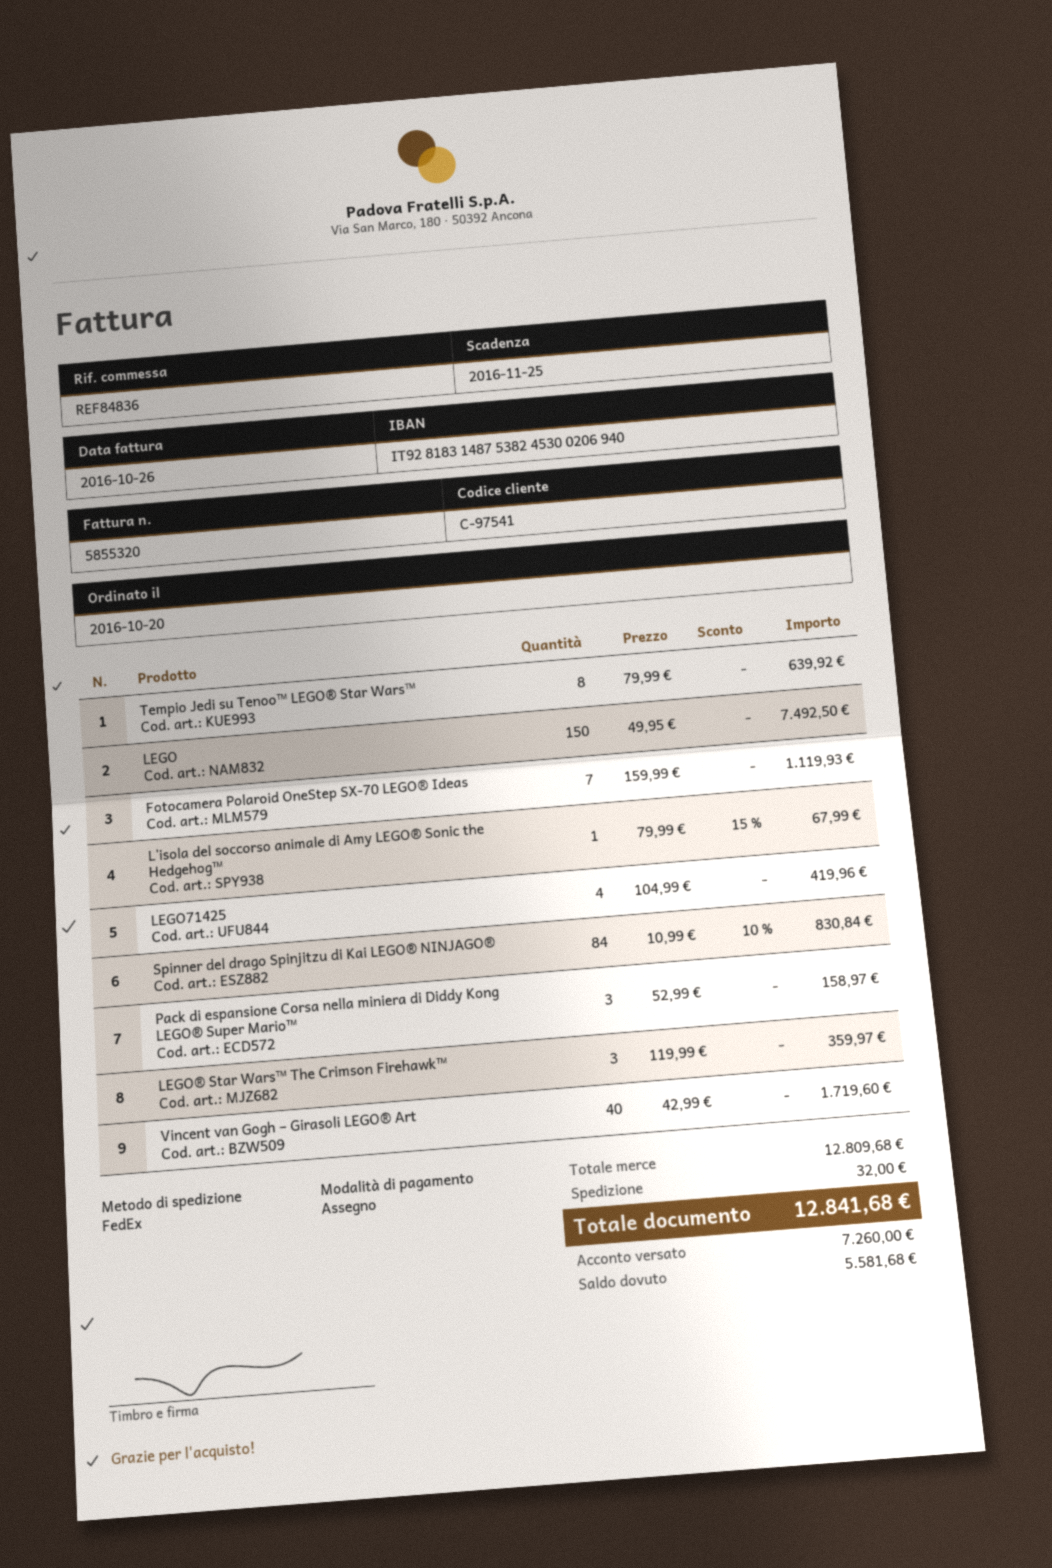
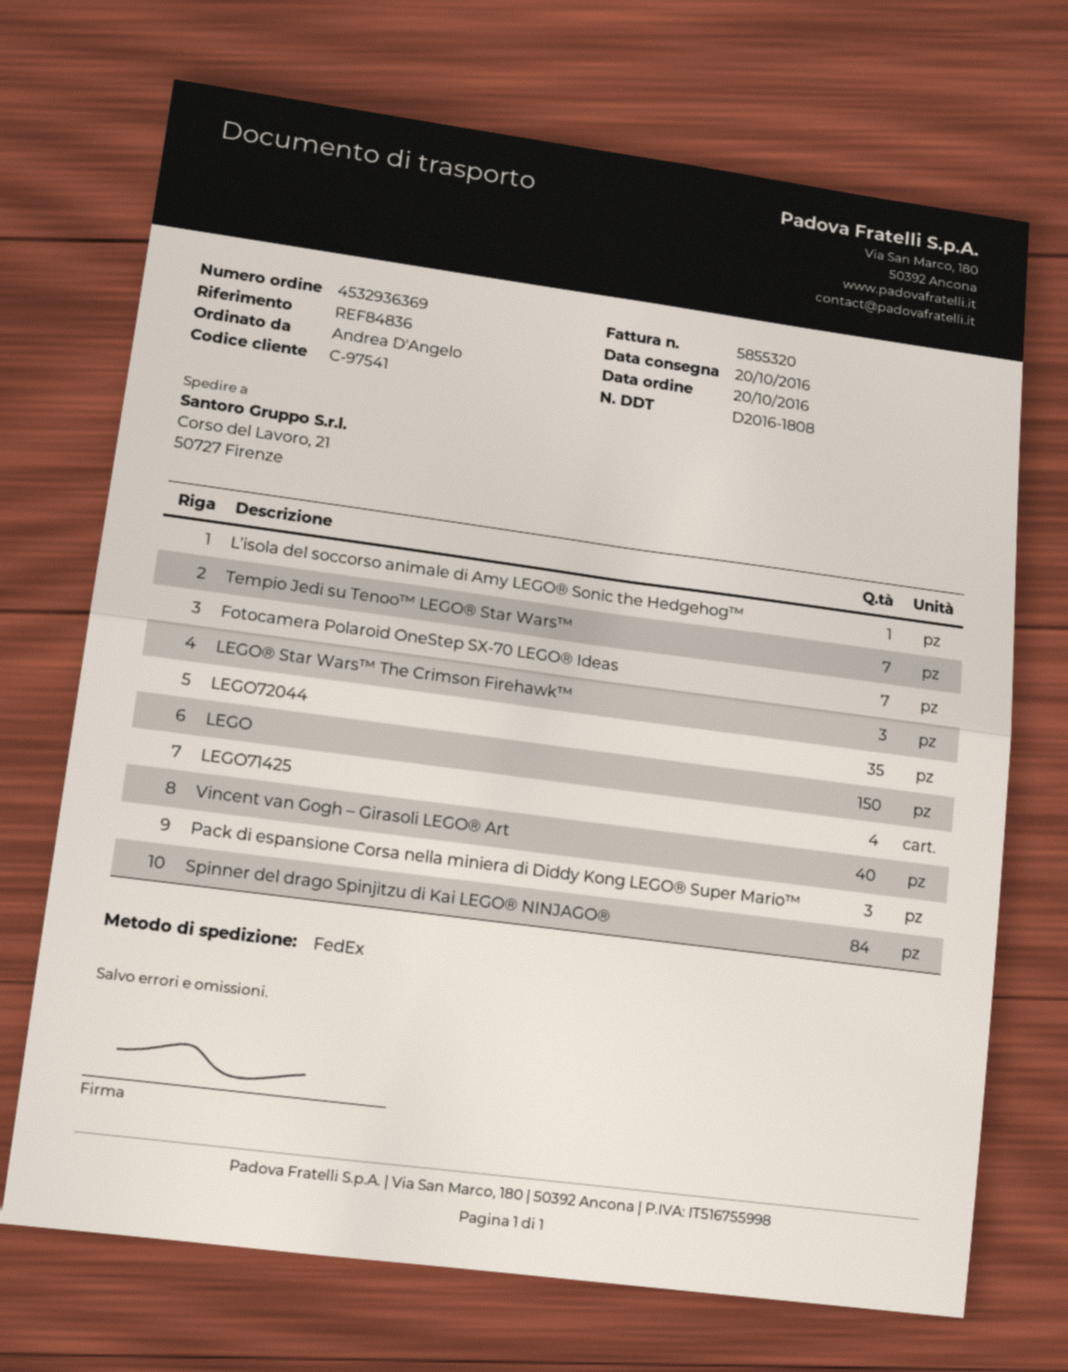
Tempio Jedi su Tenoo™ LEGO® Star Wars™: 8 -> 7
LEGO72044: none -> 35

